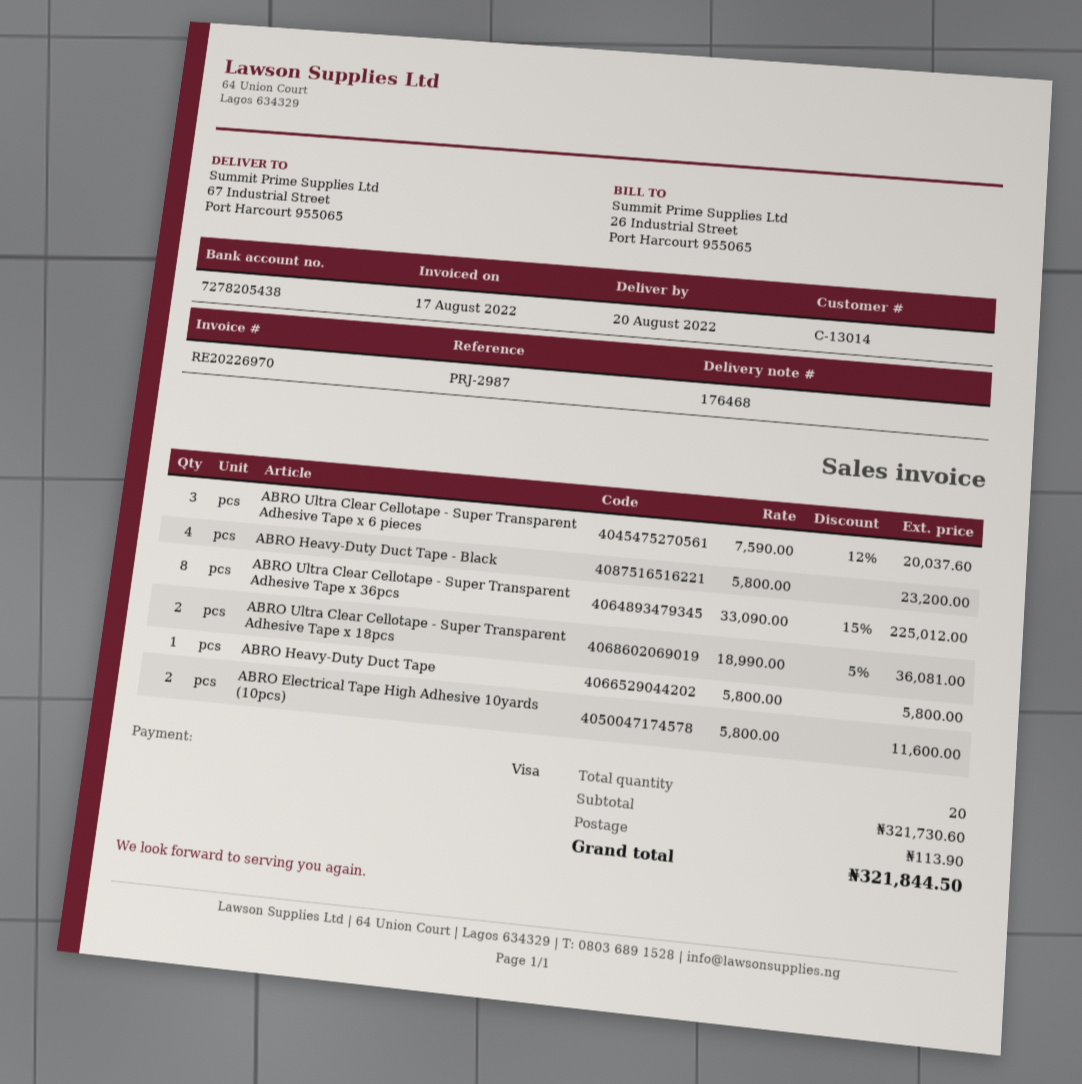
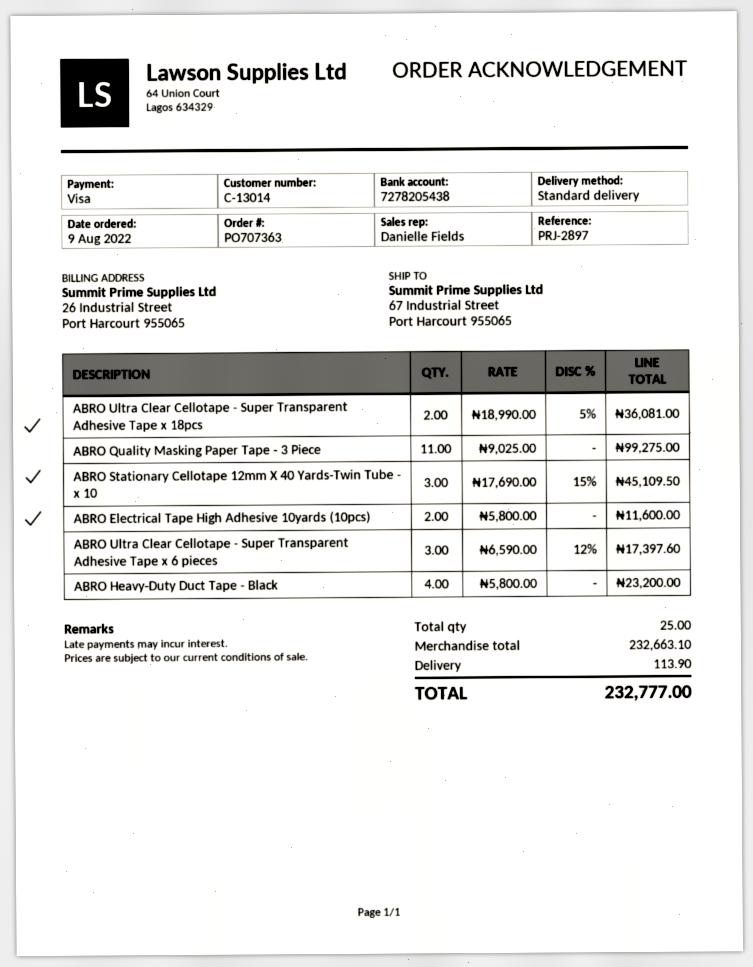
reference: PRJ-2987 -> PRJ-2897
ABRO Ultra Clear Cellotape - Super Transparent Adhesive Tape x 6 pieces: 3 x 7590.00 - 12% = 20037.60 -> 3 x 6590.00 - 12% = 17397.60
ABRO Ultra Clear Cellotape - Super Transparent Adhesive Tape x 36pcs: 8 x 33090.00 - 15% = 225012.00 -> none
ABRO Heavy-Duty Duct Tape: 1 x 5800.00 = 5800.00 -> none
ABRO Quality Masking Paper Tape - 3 Piece: none -> 11 x 9025.00 = 99275.00
ABRO Stationary Cellotape 12mm X 40 Yards-Twin Tube - x 10: none -> 3 x 17690.00 - 15% = 45109.50
total quantity: 20 -> 25
subtotal: 321730.60 -> 232663.10
total: 321844.50 -> 232777.00

